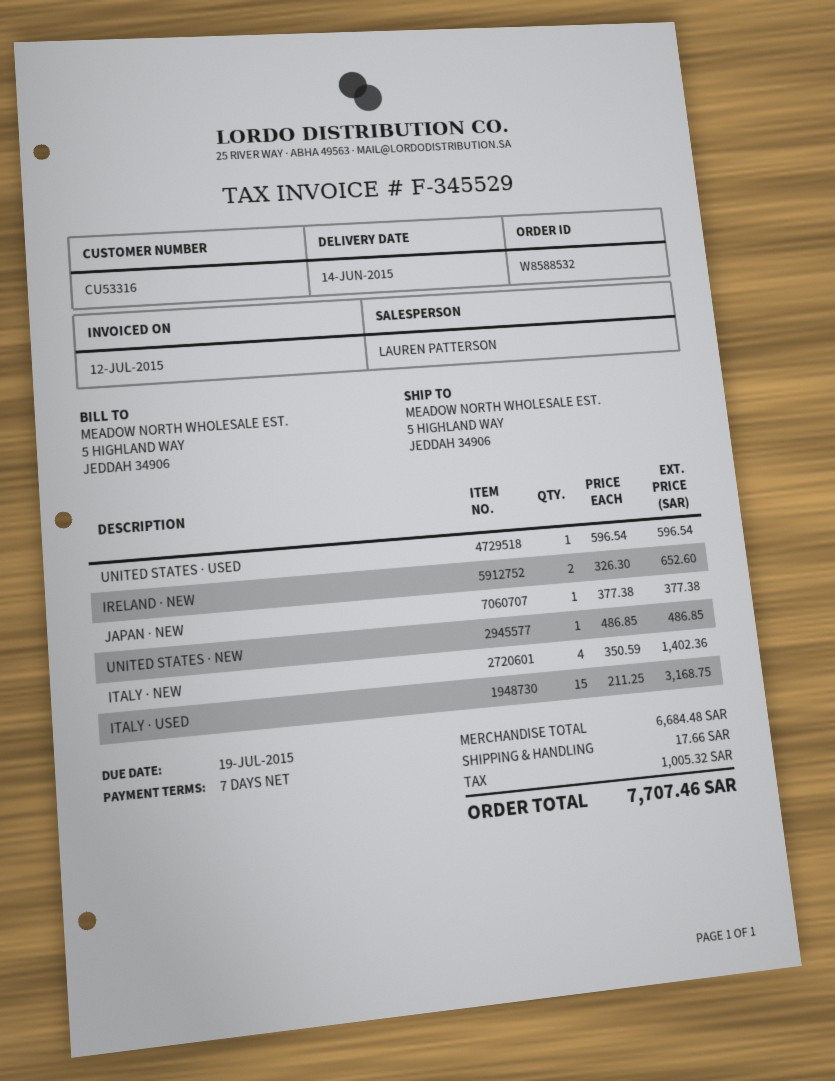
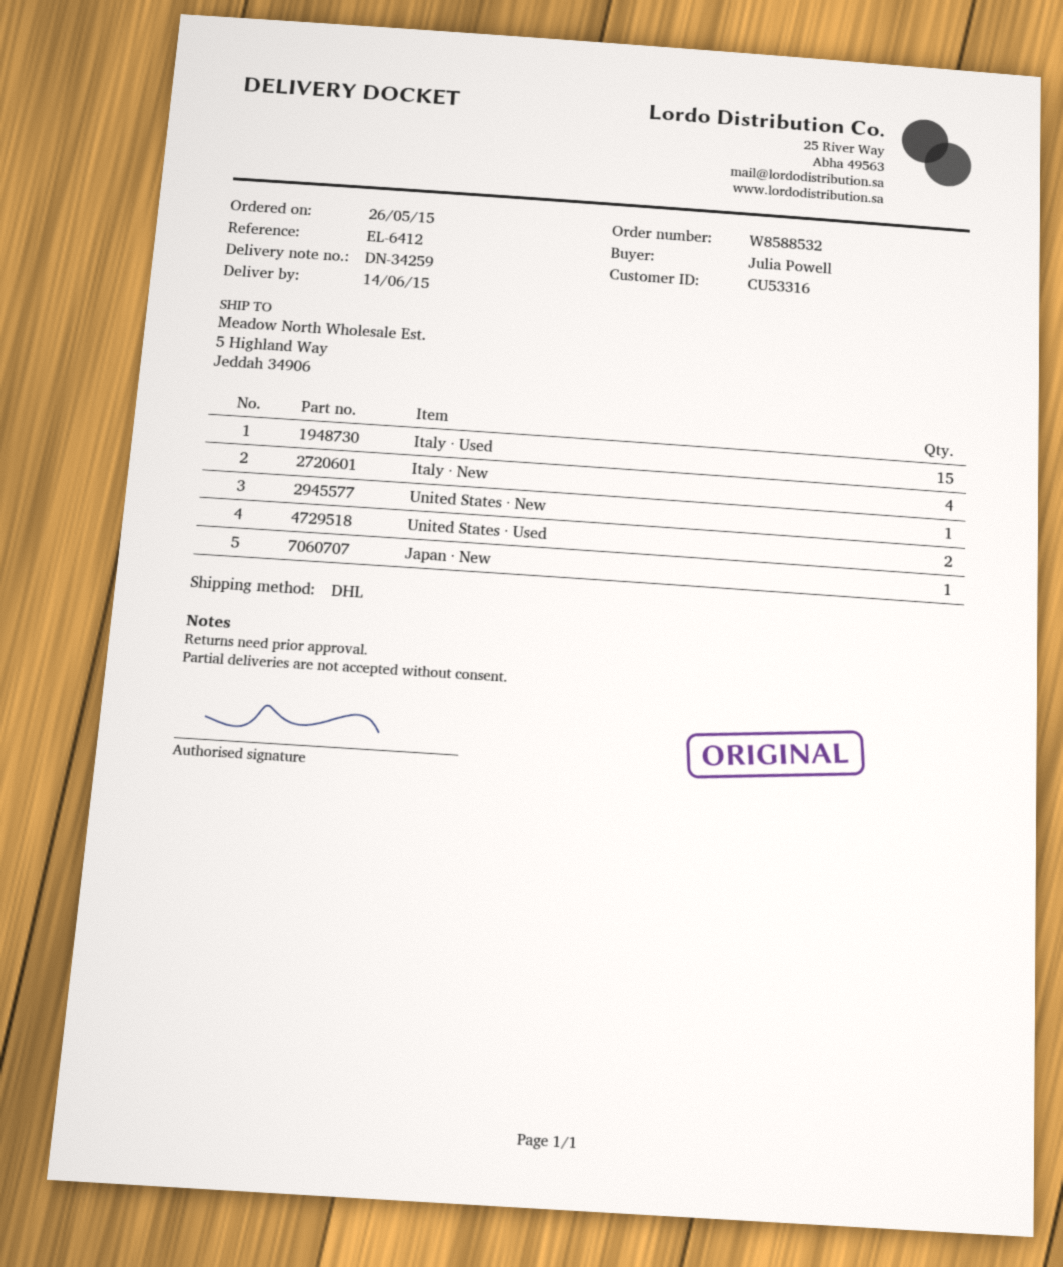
UNITED STATES · USED: 1 -> 2
IRELAND · NEW: 2 -> none

